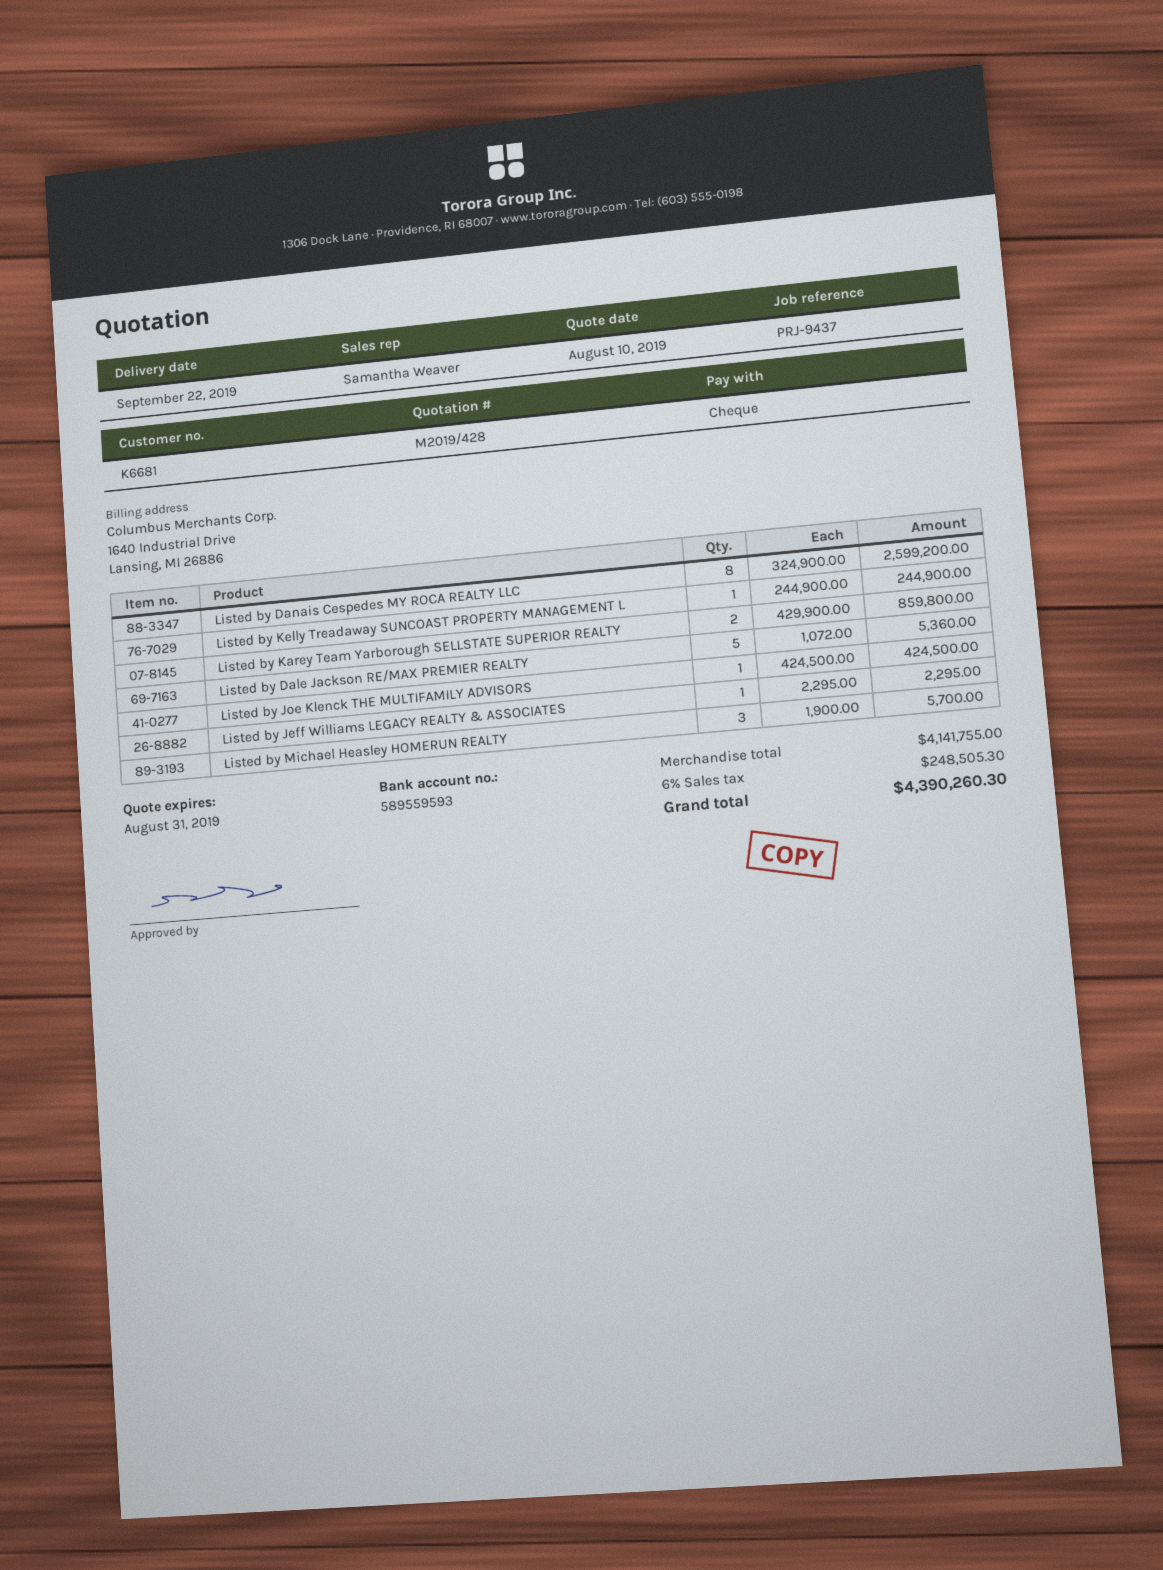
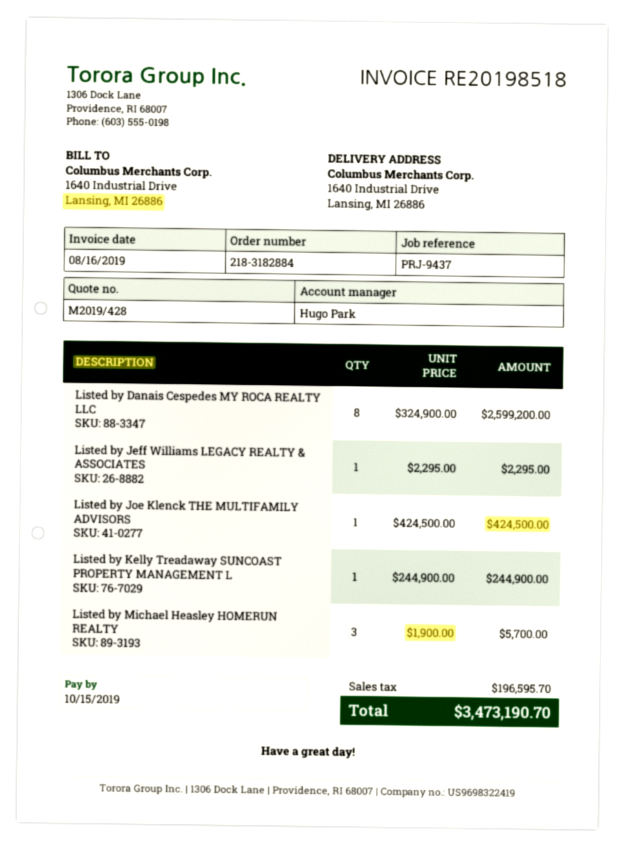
sales rep: Samantha Weaver -> Hugo Park
Listed by Karey Team Yarborough SELLSTATE SUPERIOR REALTY: 2 x 429900.00 = 859800.00 -> none
Listed by Dale Jackson RE/MAX PREMIER REALTY: 5 x 1072.00 = 5360.00 -> none
tax: 248505.30 -> 196595.70
total: 4390260.30 -> 3473190.70

